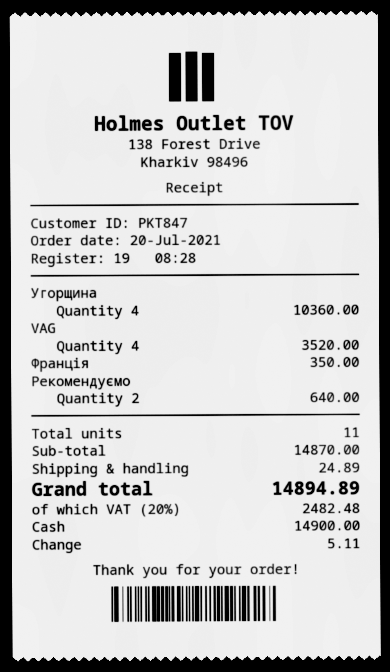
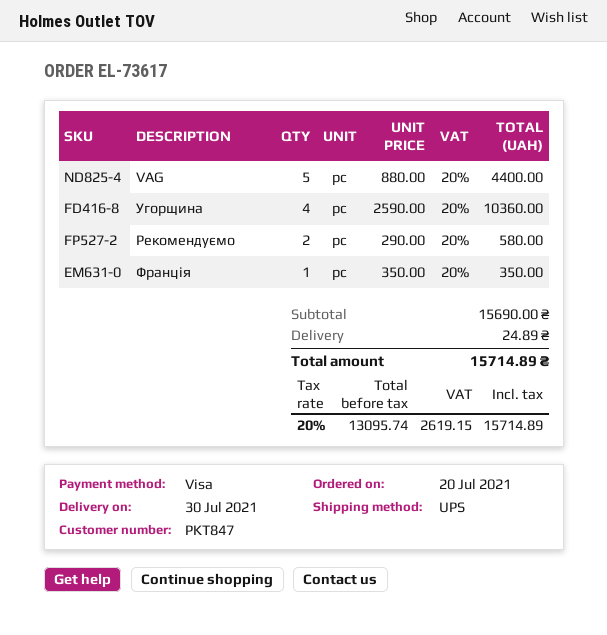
payment method: cash -> Visa
VAG: 4 for 3520.00 -> 5 for 4400.00
Рекомендуємо: 2 for 640.00 -> 2 for 580.00
subtotal: 14870.00 -> 15690.00
tax: 20% = 2482.48 -> 20% = 2619.15
total: 14894.89 -> 15714.89

